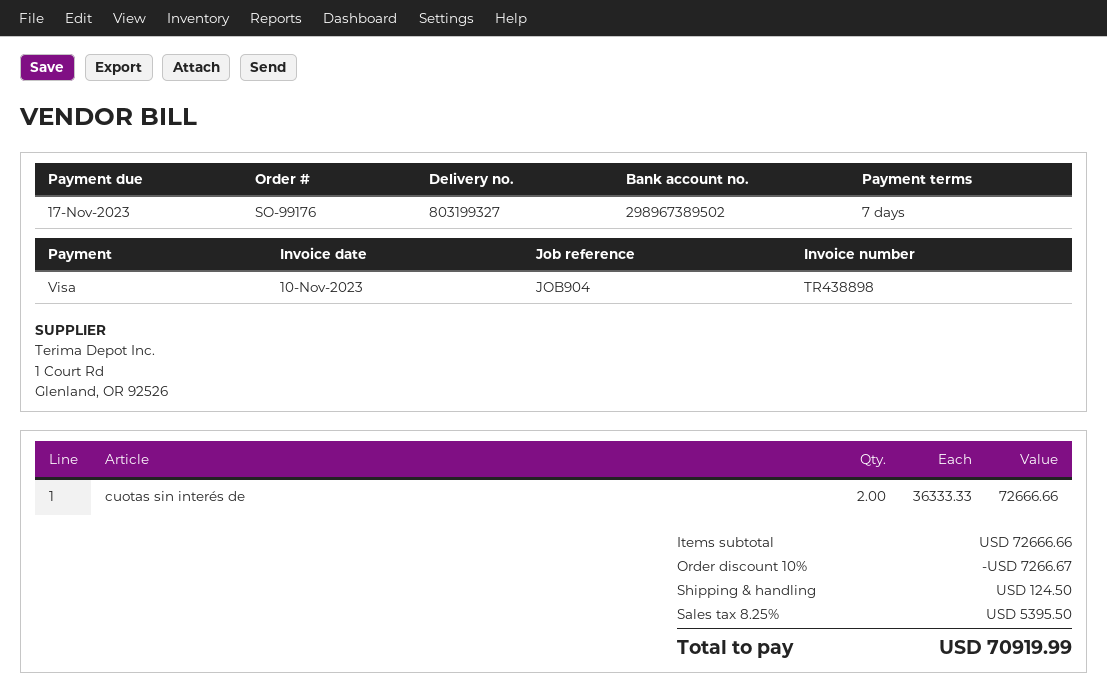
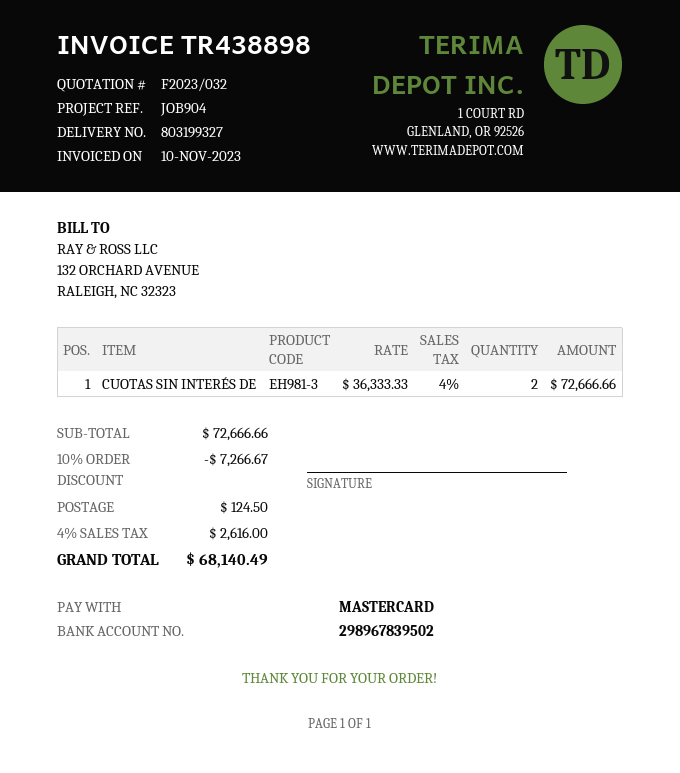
payment method: Visa -> Mastercard
bank account: 298967389502 -> 298967839502
tax: 8.25% = 5395.50 -> 4% = 2616.00
total: 70919.99 -> 68140.49

